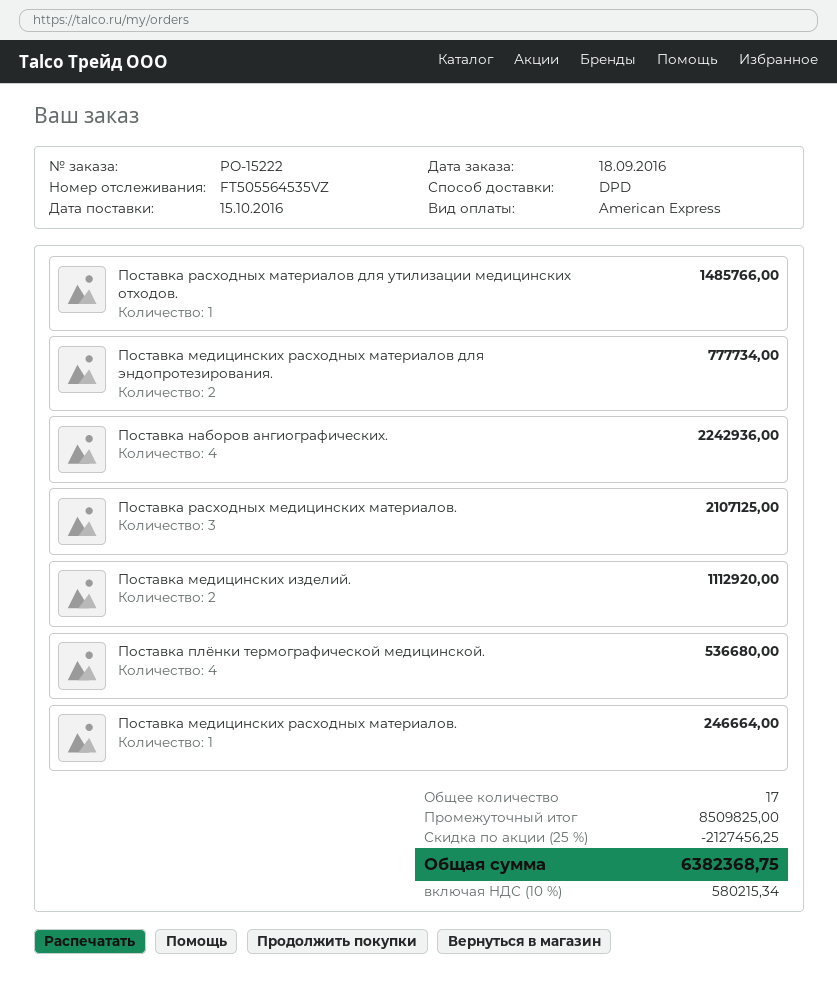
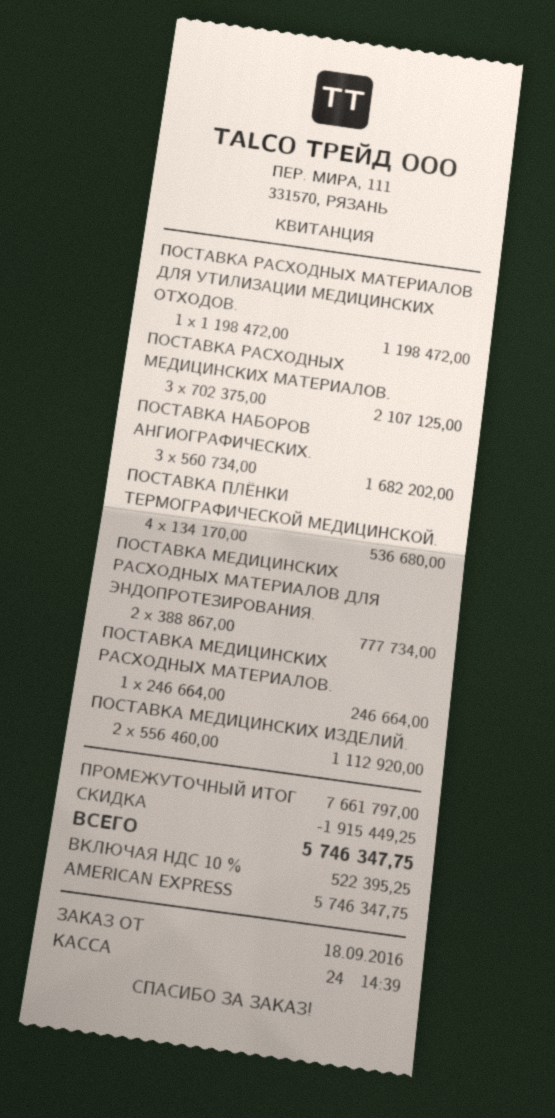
Поставка расходных материалов для утилизации медицинских отходов.: 1 for 1485766.00 -> 1 for 1198472.00
Поставка наборов ангиографических.: 4 for 2242936.00 -> 3 for 1682202.00
subtotal: 8509825.00 -> 7661797.00
discount: 2127456.25 -> 1915449.25
tax: 10% = 580215.34 -> 10% = 522395.25
total: 6382368.75 -> 5746347.75

